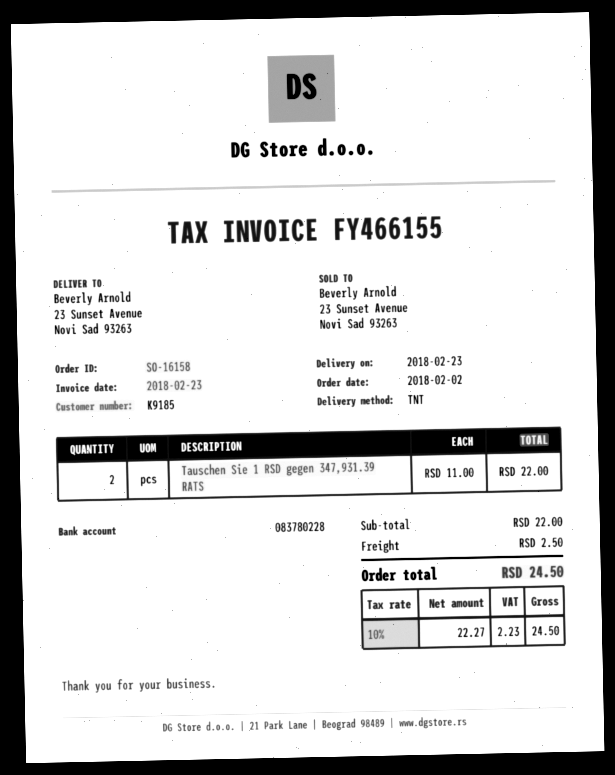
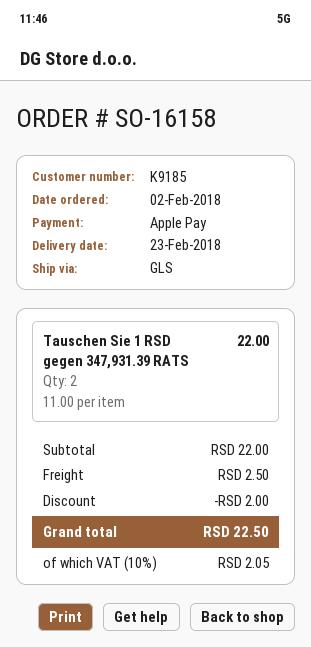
shipping method: TNT -> GLS
discount: none -> 2.00
tax: 10% = 2.23 -> 10% = 2.05
total: 24.50 -> 22.50

